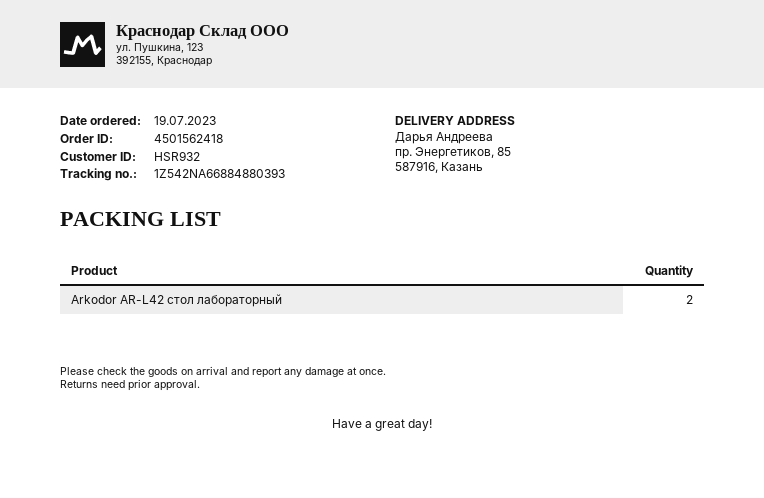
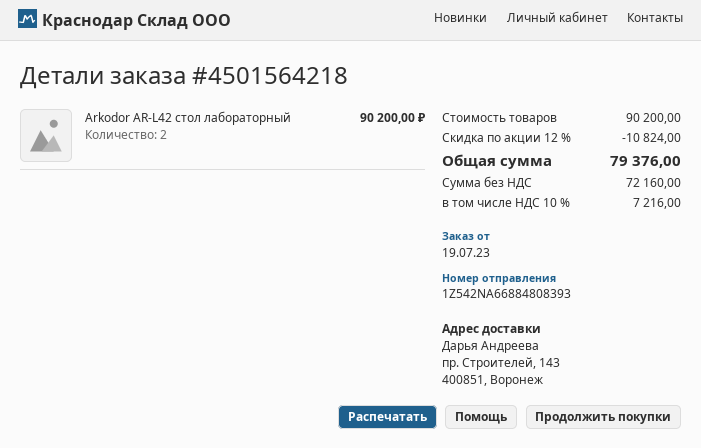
order number: 4501562418 -> 4501564218
tracking number: 1Z542NA66884880393 -> 1Z542NA66884808393
ship to: пр. Энергетиков, 85, 587916, Казань -> пр. Строителей, 143, 400851, Воронеж

